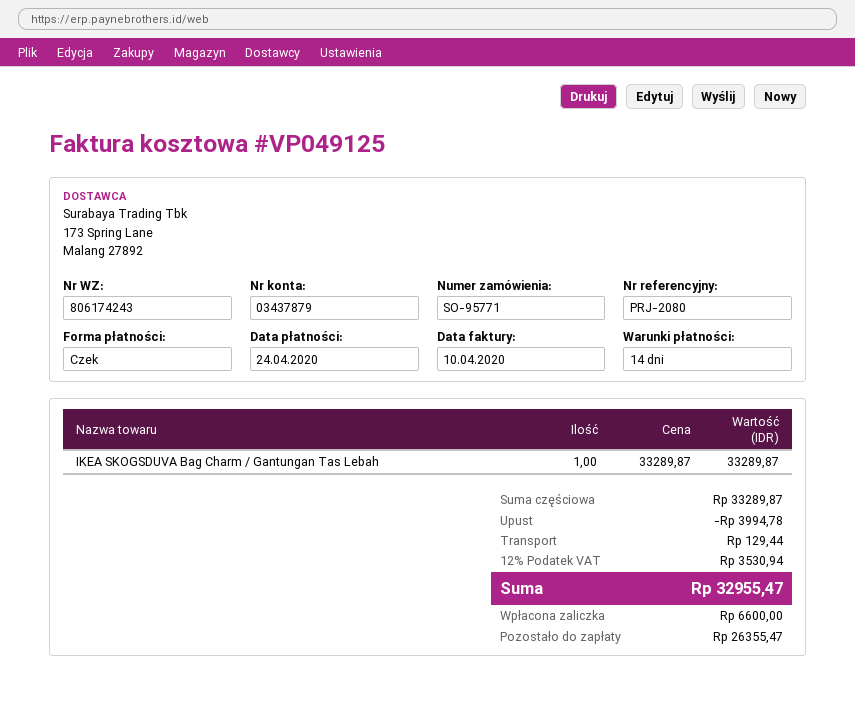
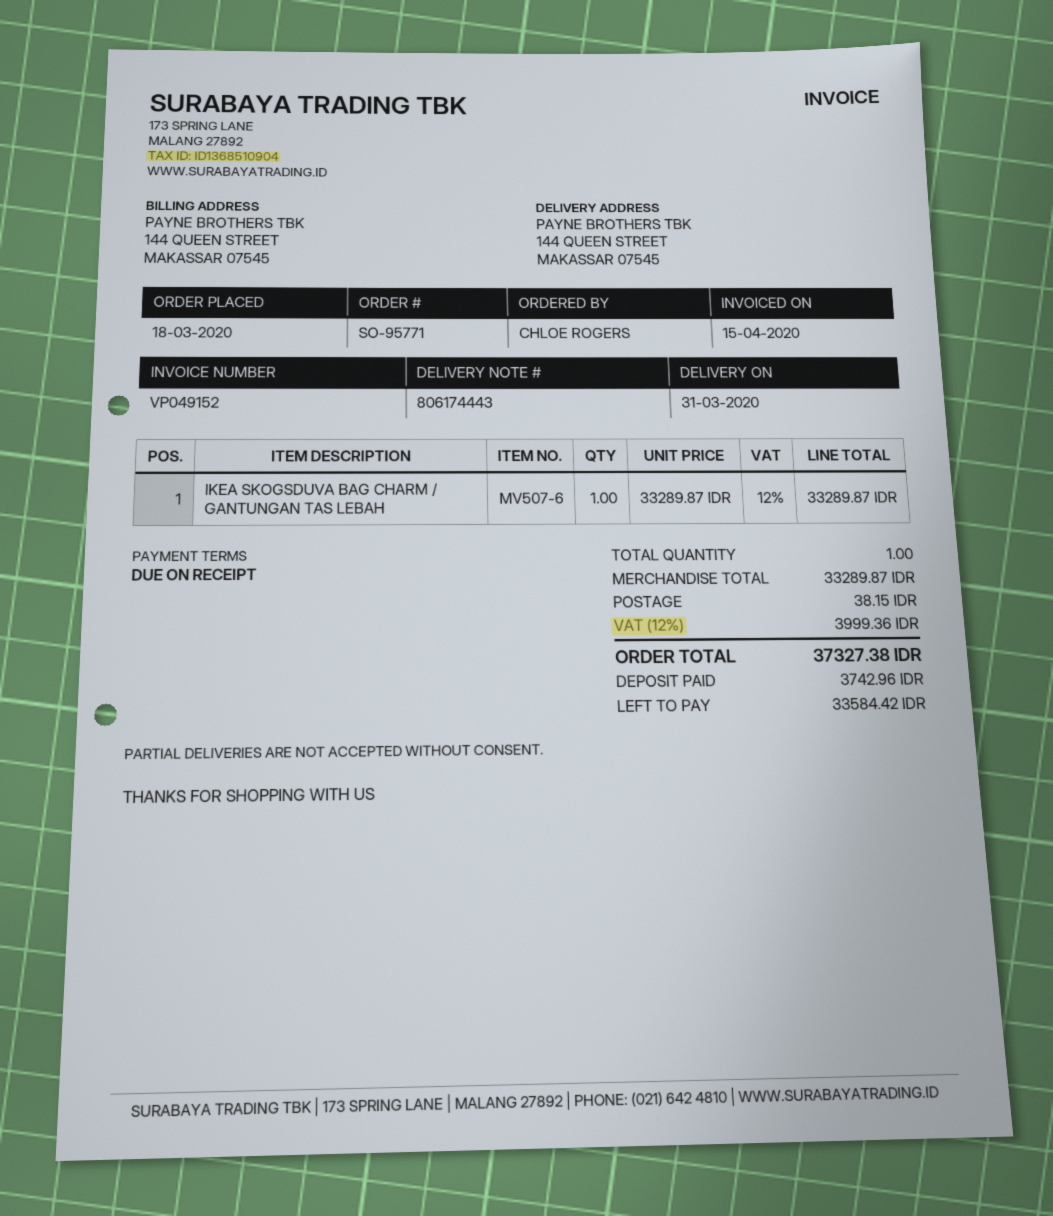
delivery note number: 806174243 -> 806174443
invoice number: VP049125 -> VP049152
invoice date: 2020-04-10 -> 2020-04-15
payment terms: 14 days -> on receipt
discount: 3994.78 -> none
shipping: 129.44 -> 38.15
tax: 12% = 3530.94 -> 12% = 3999.36
total: 32955.47 -> 37327.38
deposit: 6600.00 -> 3742.96
balance: 26355.47 -> 33584.42

